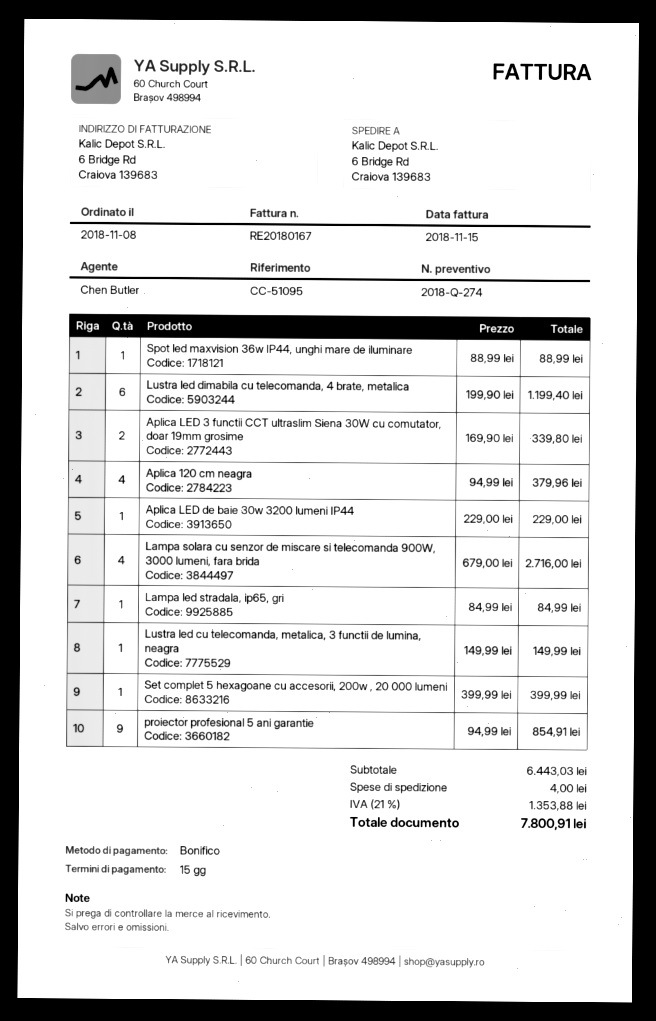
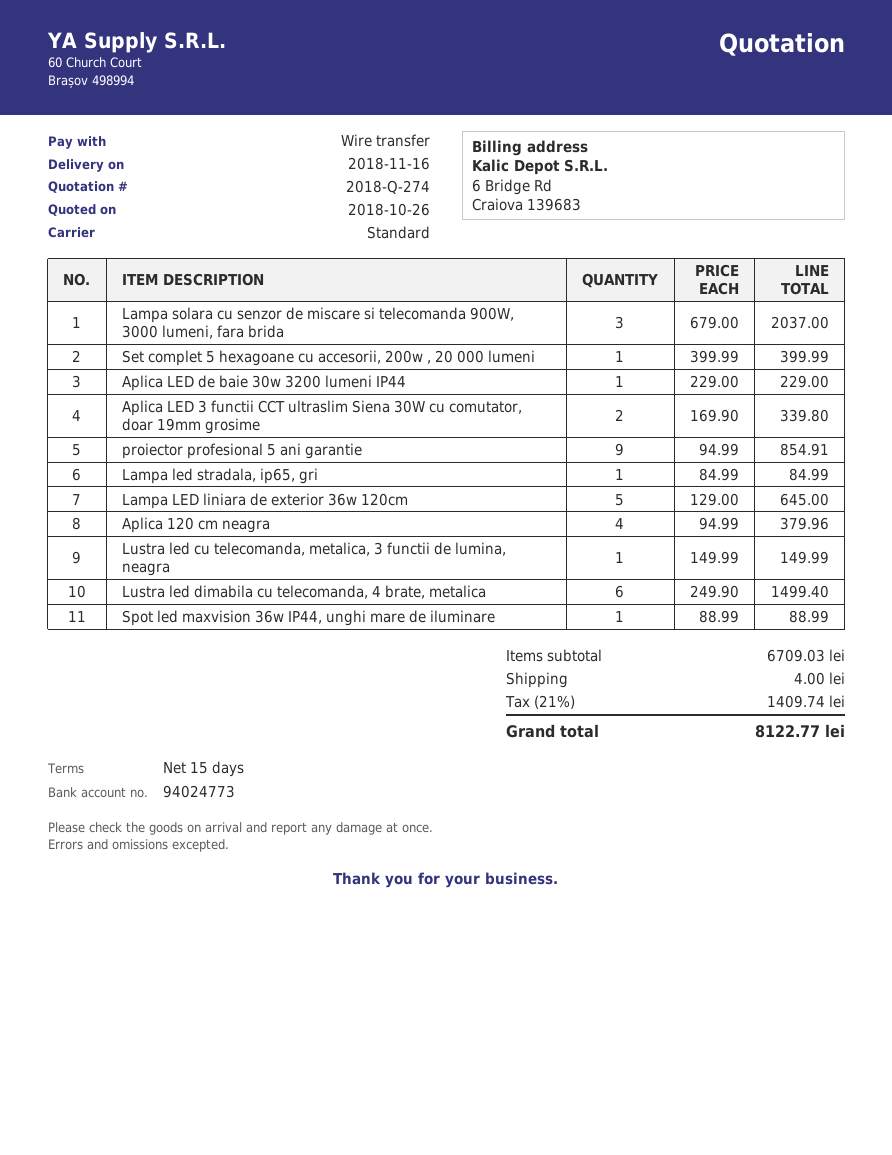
Lustra led dimabila cu telecomanda, 4 brate, metalica: 6 x 199.90 = 1199.40 -> 6 x 249.90 = 1499.40
Lampa solara cu senzor de miscare si telecomanda 900W, 3000 lumeni, fara brida: 4 x 679.00 = 2716.00 -> 3 x 679.00 = 2037.00
Lampa LED liniara de exterior 36w 120cm: none -> 5 x 129.00 = 645.00
subtotal: 6443.03 -> 6709.03
tax: 21% = 1353.88 -> 21% = 1409.74
total: 7800.91 -> 8122.77

